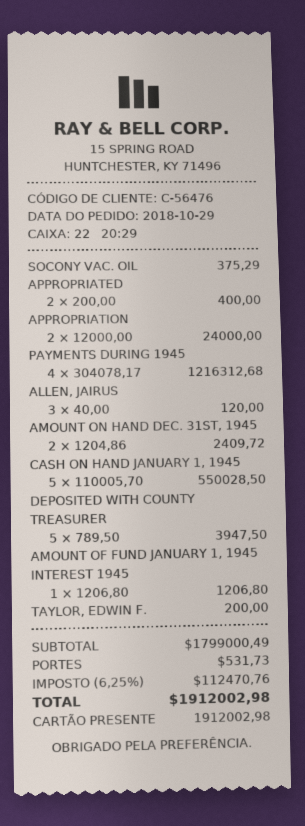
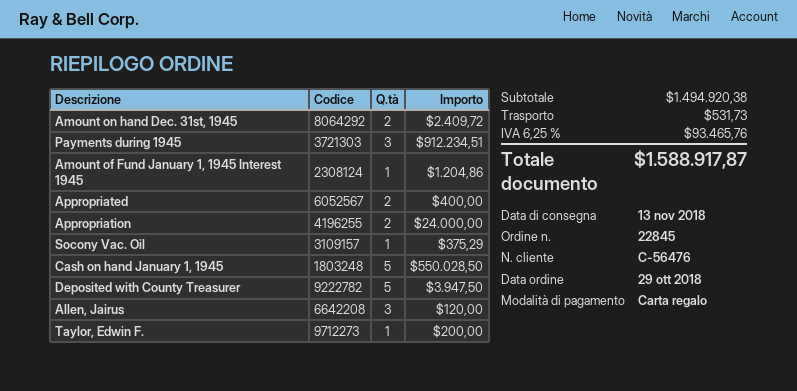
PAYMENTS DURING 1945: 4 for 1216312.68 -> 3 for 912234.51
AMOUNT OF FUND JANUARY 1, 1945 INTEREST 1945: 1 for 1206.80 -> 1 for 1204.86
subtotal: 1799000.49 -> 1494920.38
tax: 6.25% = 112470.76 -> 6.25% = 93465.76
total: 1912002.98 -> 1588917.87

